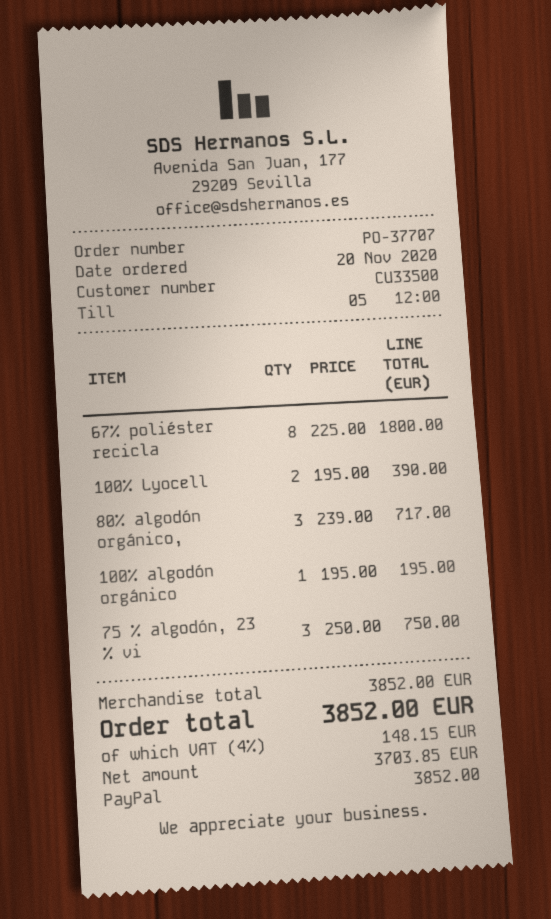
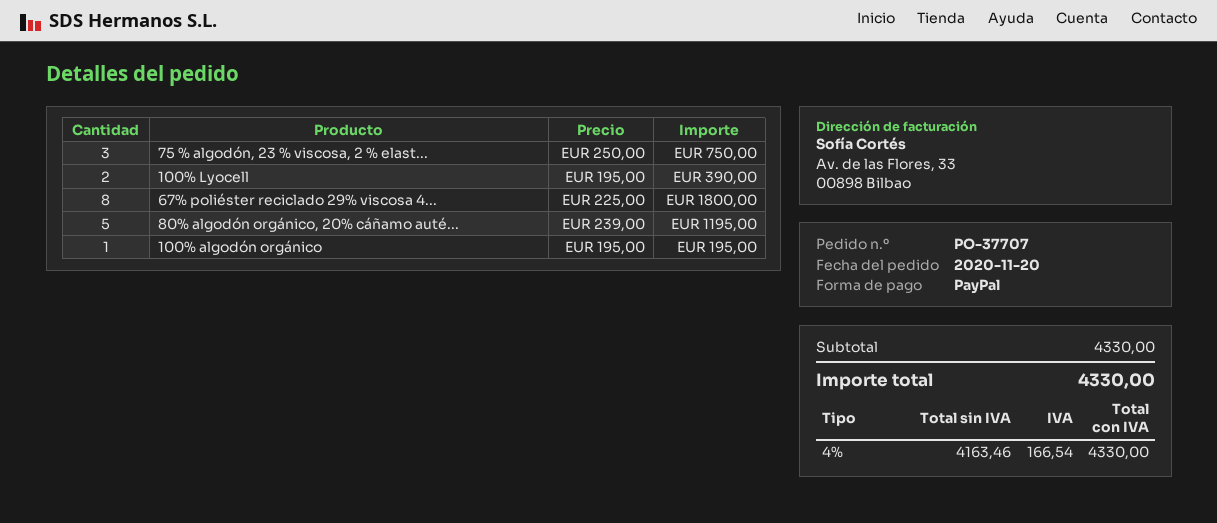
80% algodón orgánico,: 3 x 239.00 = 717.00 -> 5 x 239.00 = 1195.00
subtotal: 3852.00 -> 4330.00
net: 3703.85 -> 4163.46
tax: 4% = 148.15 -> 4% = 166.54
total: 3852.00 -> 4330.00

